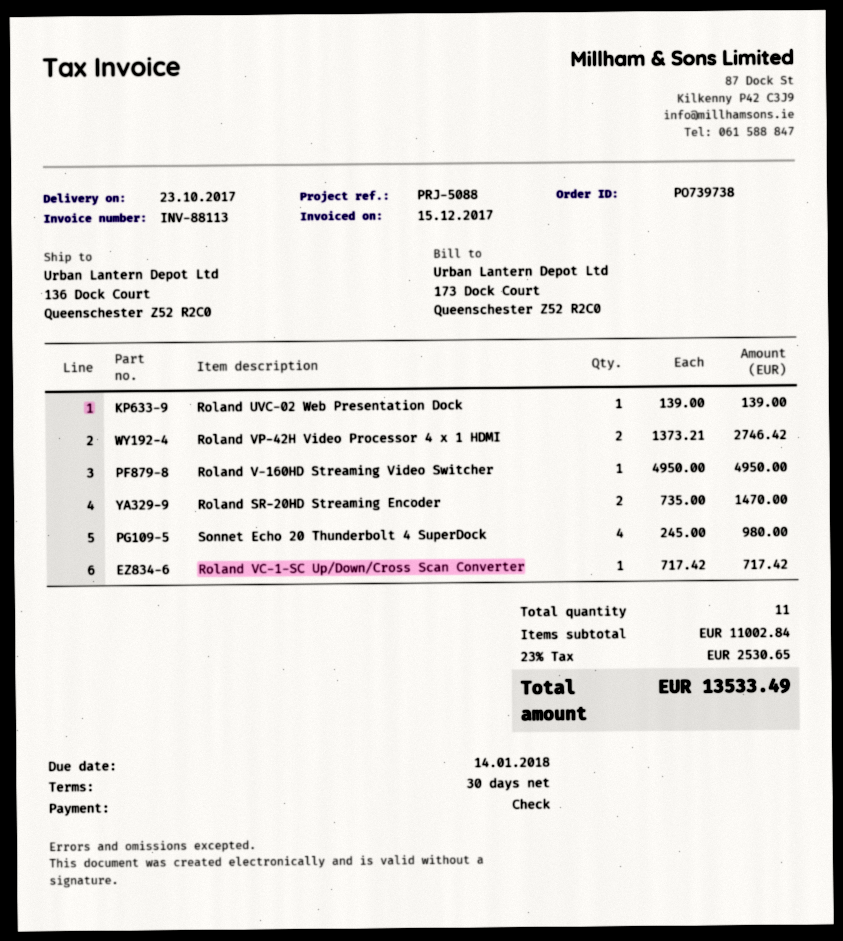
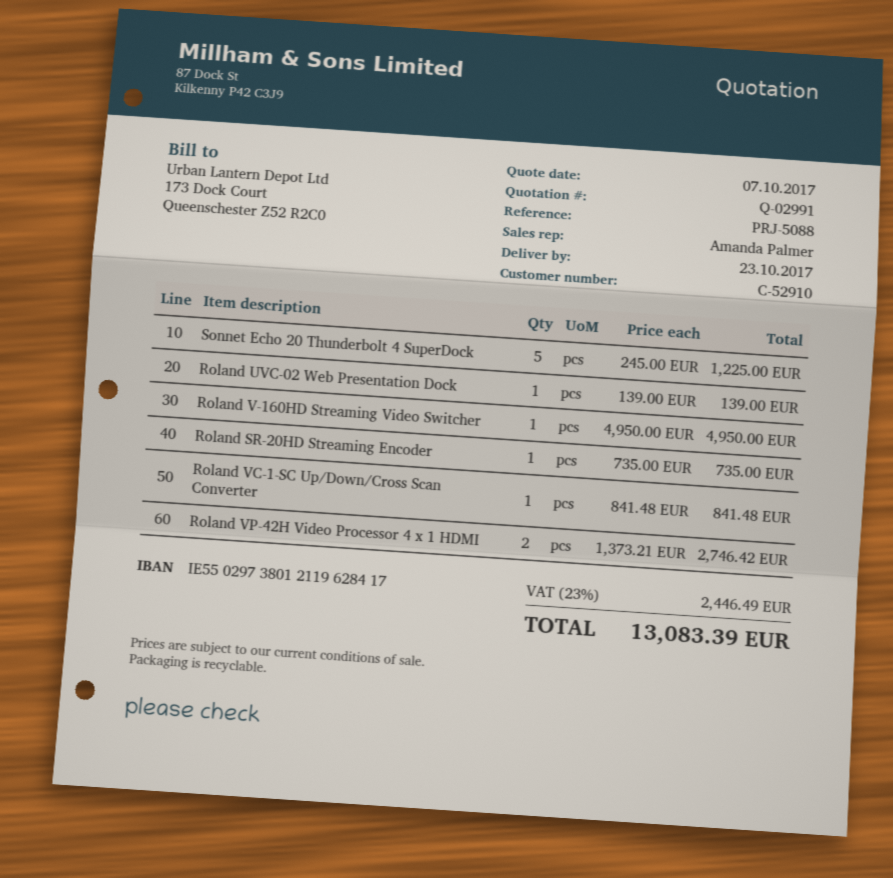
Roland SR-20HD Streaming Encoder: 2 x 735.00 = 1470.00 -> 1 x 735.00 = 735.00
Sonnet Echo 20 Thunderbolt 4 SuperDock: 4 x 245.00 = 980.00 -> 5 x 245.00 = 1225.00
Roland VC-1-SC Up/Down/Cross Scan Converter: 1 x 717.42 = 717.42 -> 1 x 841.48 = 841.48
tax: 23% = 2530.65 -> 23% = 2446.49
total: 13533.49 -> 13083.39

